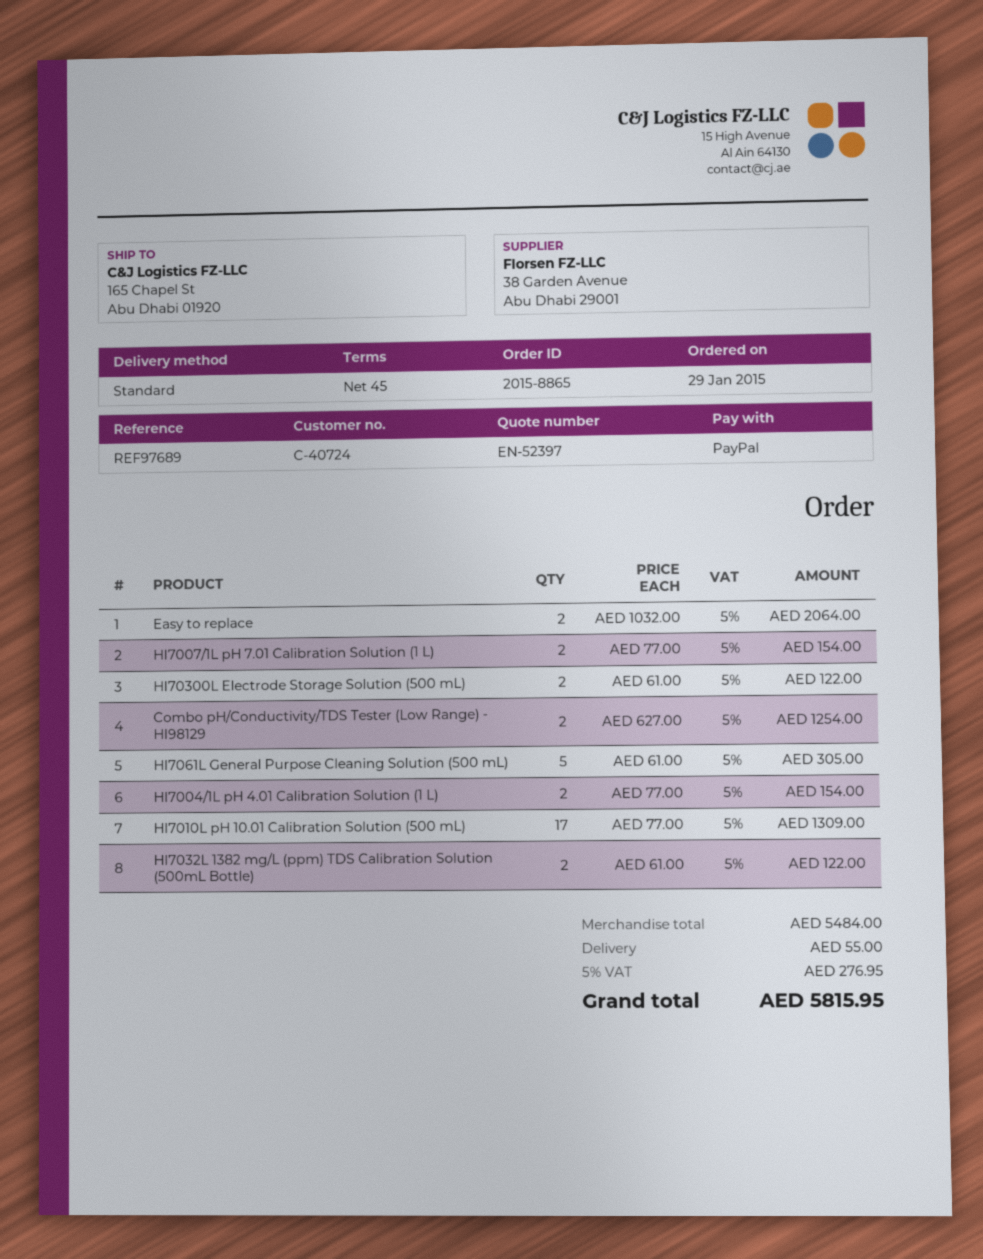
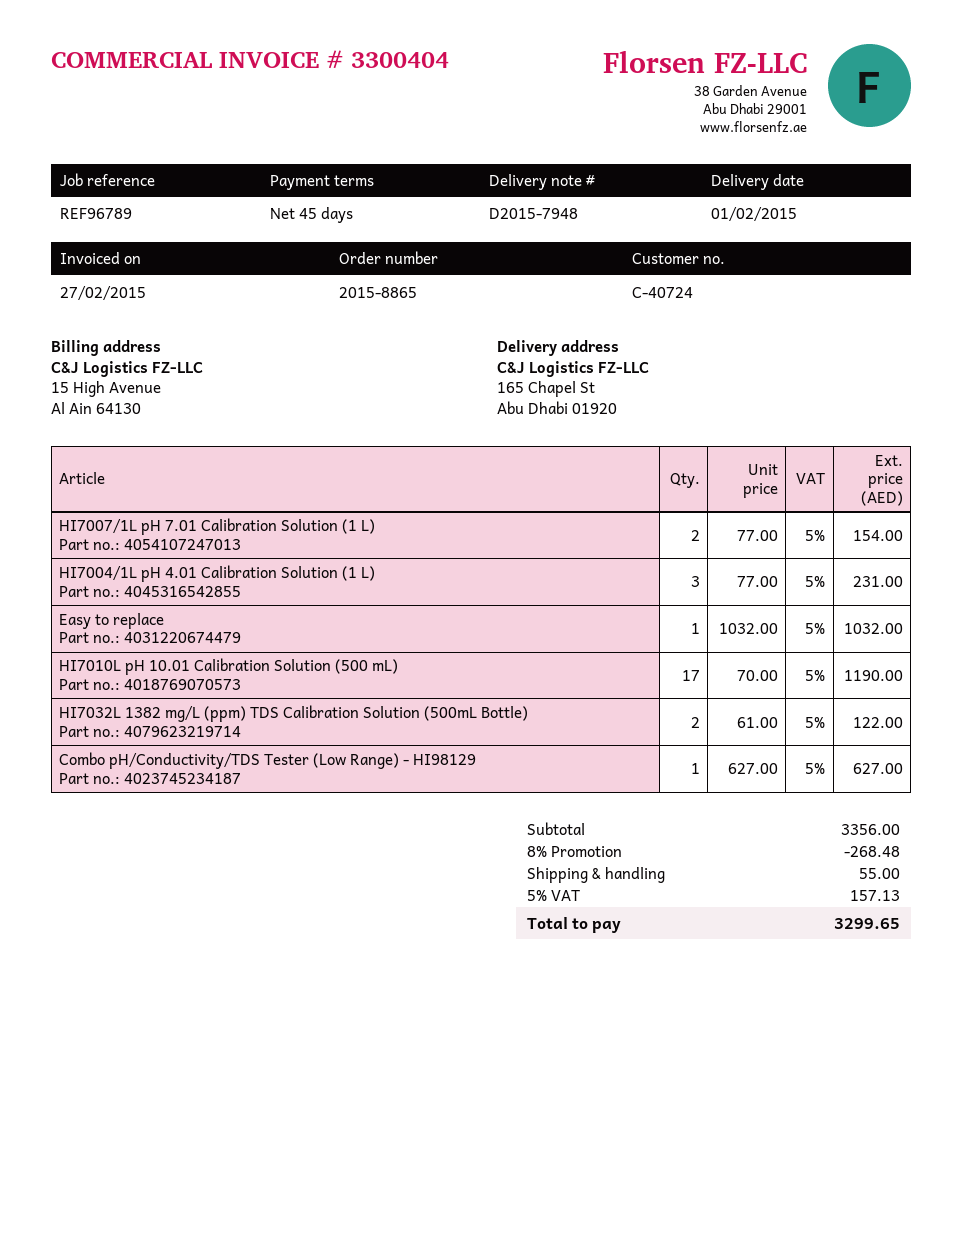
reference: REF97689 -> REF96789
Easy to replace: 2 x 1032.00 = 2064.00 -> 1 x 1032.00 = 1032.00
HI70300L Electrode Storage Solution (500 mL): 2 x 61.00 = 122.00 -> none
Combo pH/Conductivity/TDS Tester (Low Range) - HI98129: 2 x 627.00 = 1254.00 -> 1 x 627.00 = 627.00
HI7061L General Purpose Cleaning Solution (500 mL): 5 x 61.00 = 305.00 -> none
HI7004/1L pH 4.01 Calibration Solution (1 L): 2 x 77.00 = 154.00 -> 3 x 77.00 = 231.00
HI7010L pH 10.01 Calibration Solution (500 mL): 17 x 77.00 = 1309.00 -> 17 x 70.00 = 1190.00
subtotal: 5484.00 -> 3356.00
discount: none -> 8% = 268.48
tax: 5% = 276.95 -> 5% = 157.13
total: 5815.95 -> 3299.65

